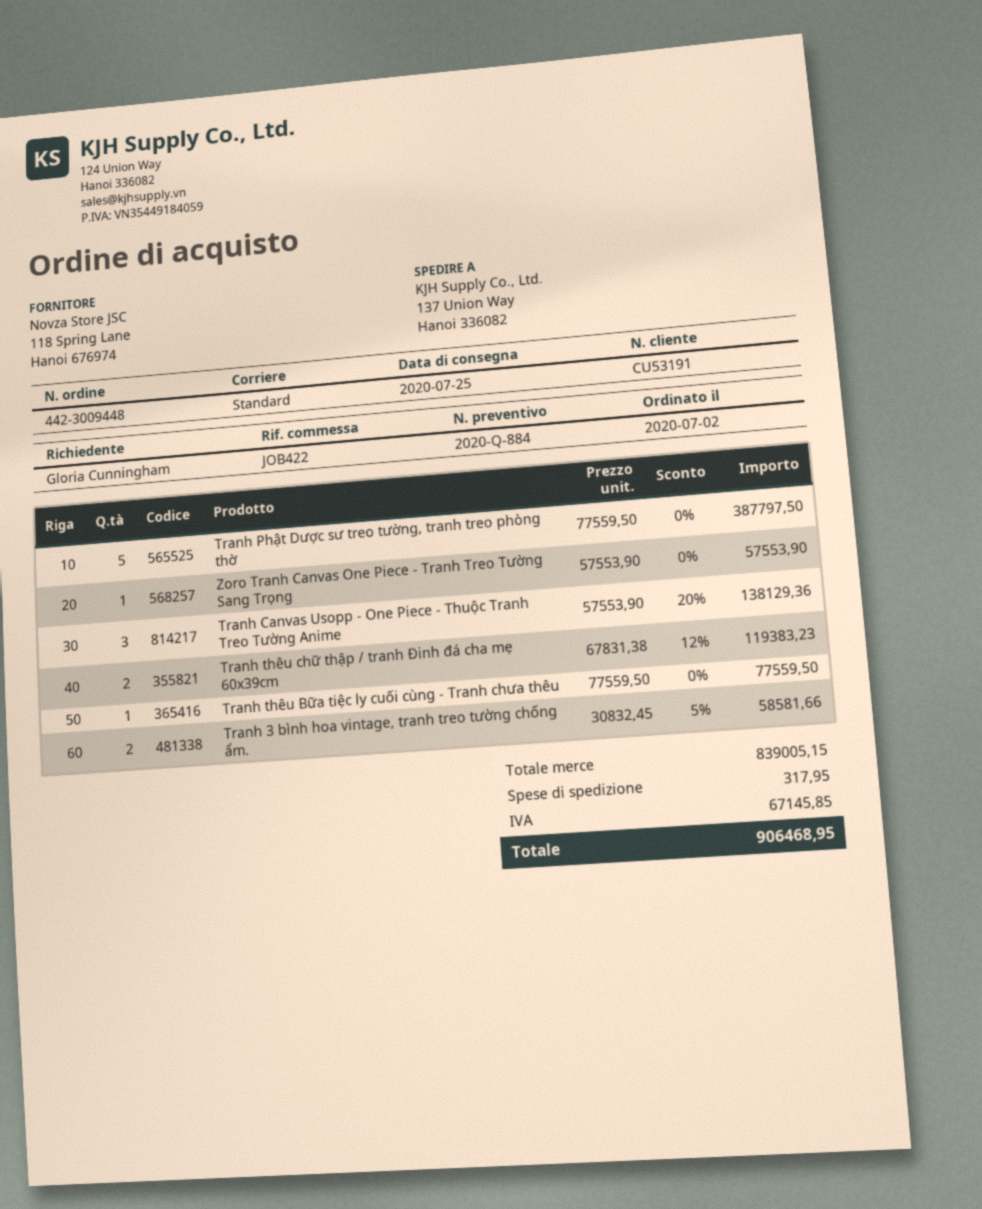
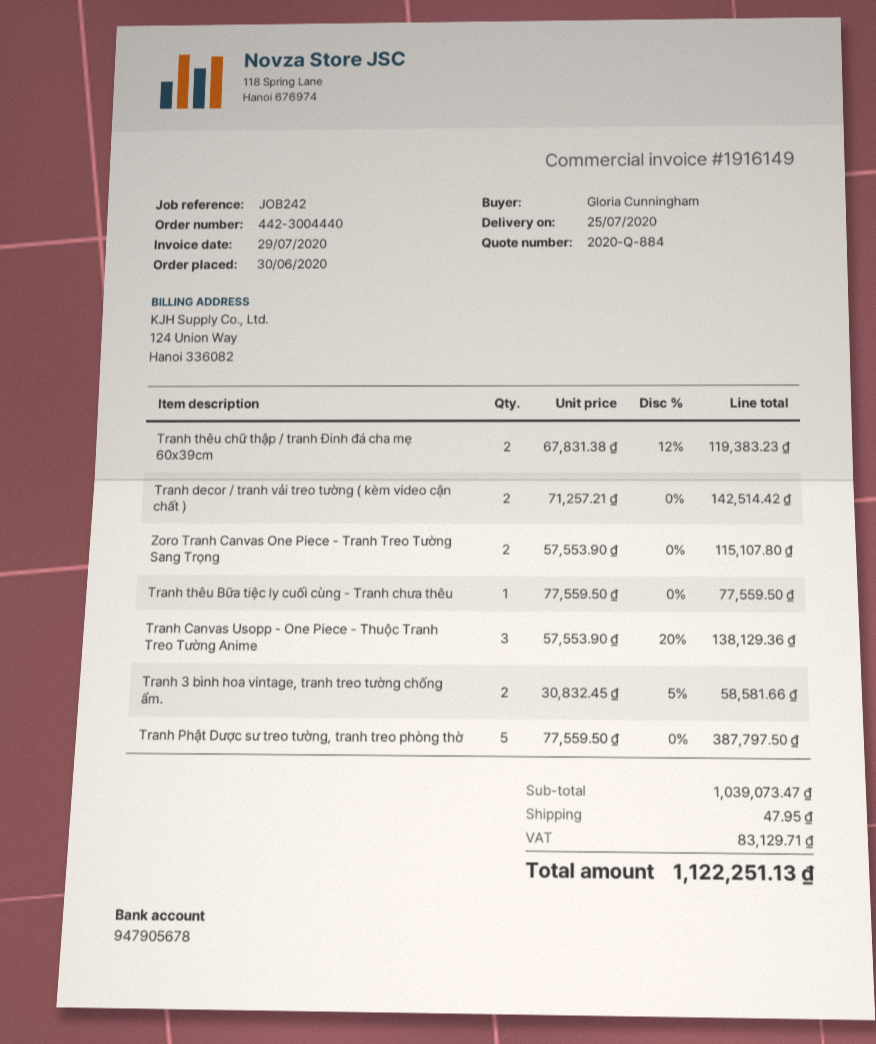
order number: 442-3009448 -> 442-3004440
order date: 2020-07-02 -> 2020-06-30
reference: JOB422 -> JOB242
Zoro Tranh Canvas One Piece - Tranh Treo Tường Sang Trọng: 1 x 57553.90 = 57553.90 -> 2 x 57553.90 = 115107.80
Tranh decor / tranh vải treo tường ( kèm video cận chất ): none -> 2 x 71257.21 = 142514.42
subtotal: 839005.15 -> 1039073.47
shipping: 317.95 -> 47.95
tax: 67145.85 -> 83129.71
total: 906468.95 -> 1122251.13

